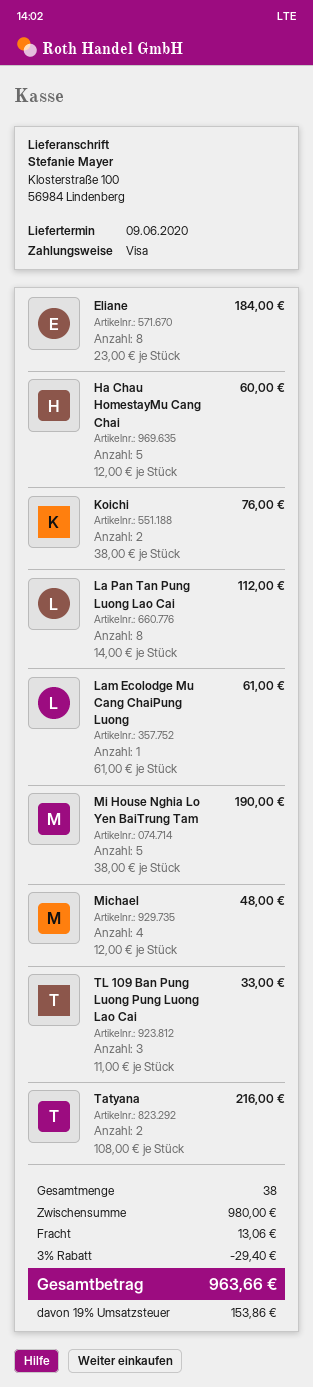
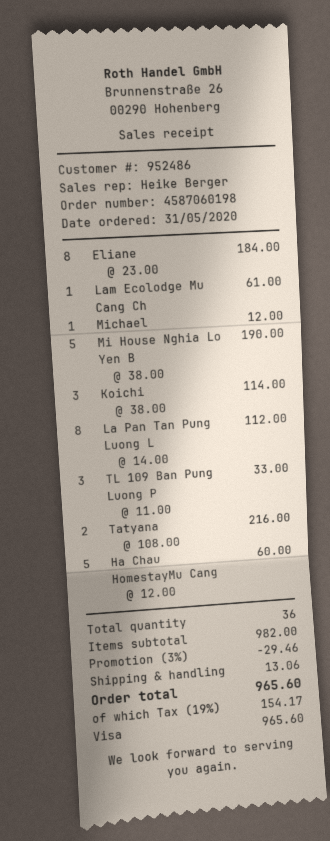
Koichi: 2 x 38.00 = 76.00 -> 3 x 38.00 = 114.00
Michael: 4 x 12.00 = 48.00 -> 1 x 12.00 = 12.00
total quantity: 38 -> 36
subtotal: 980.00 -> 982.00
discount: 3% = 29.40 -> 3% = 29.46
tax: 19% = 153.86 -> 19% = 154.17
total: 963.66 -> 965.60

